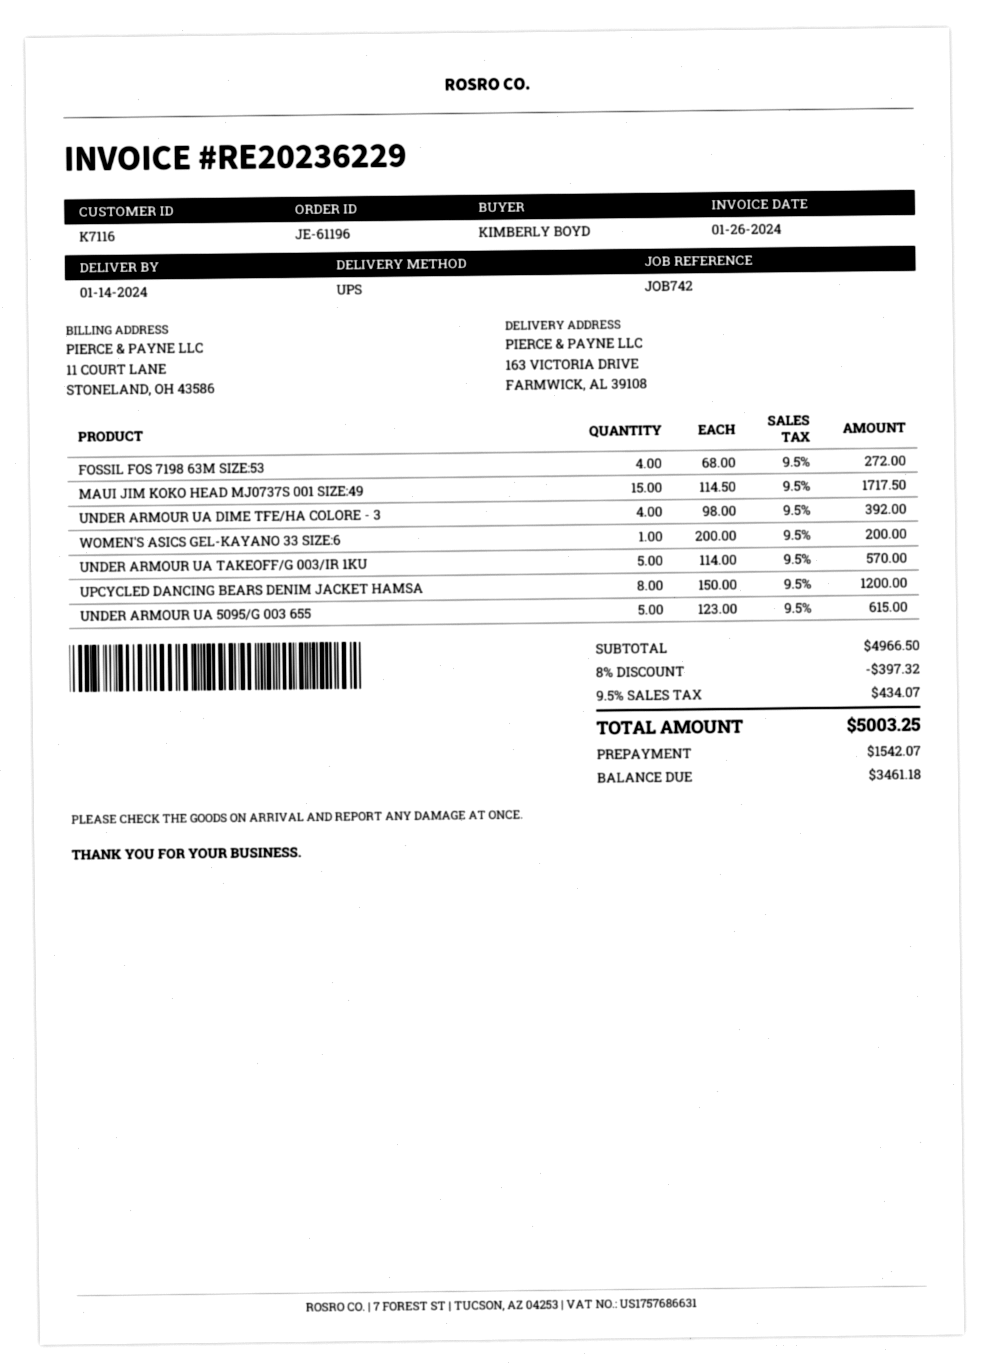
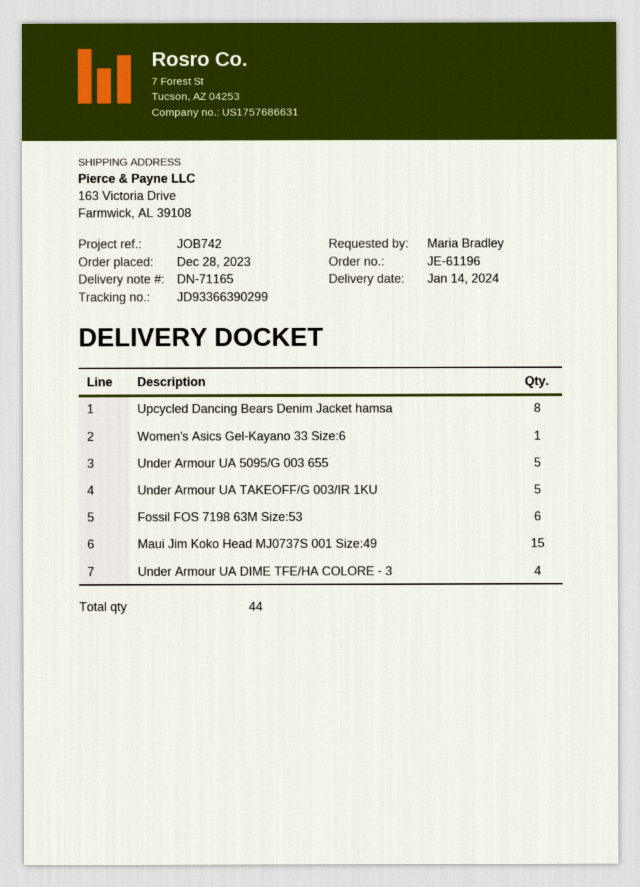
ordered by: KIMBERLY BOYD -> Maria Bradley
FOSSIL FOS 7198 63M SIZE:53: 4 -> 6

